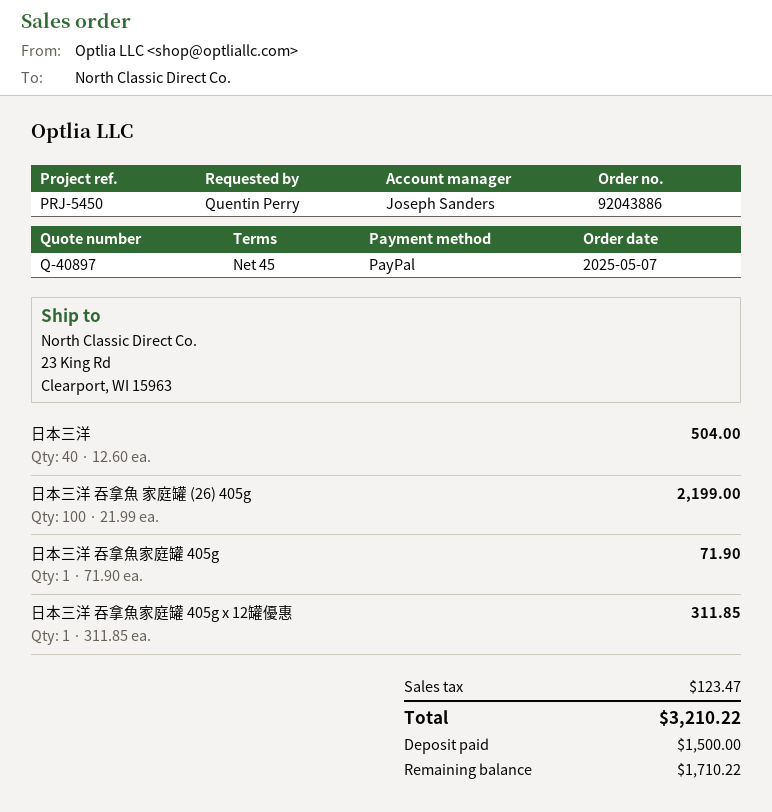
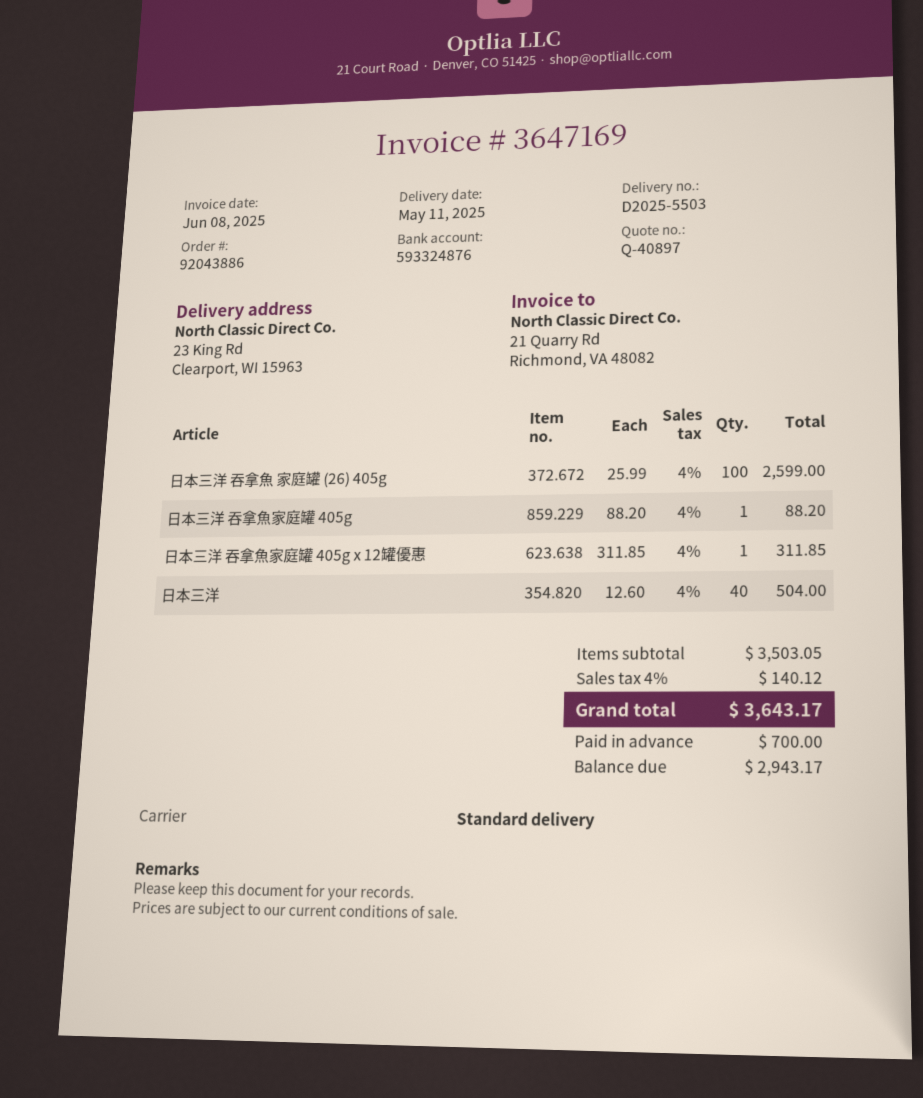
日本三洋 吞拿魚 家庭罐 (26) 405g: 100 x 21.99 = 2199.00 -> 100 x 25.99 = 2599.00
日本三洋 吞拿魚家庭罐 405g: 1 x 71.90 = 71.90 -> 1 x 88.20 = 88.20
tax: 123.47 -> 140.12
total: 3210.22 -> 3643.17
deposit: 1500.00 -> 700.00
balance: 1710.22 -> 2943.17

